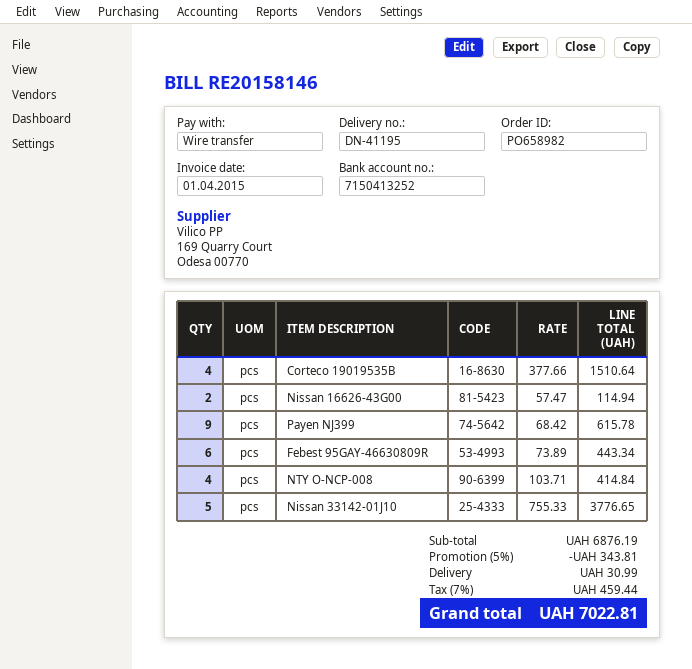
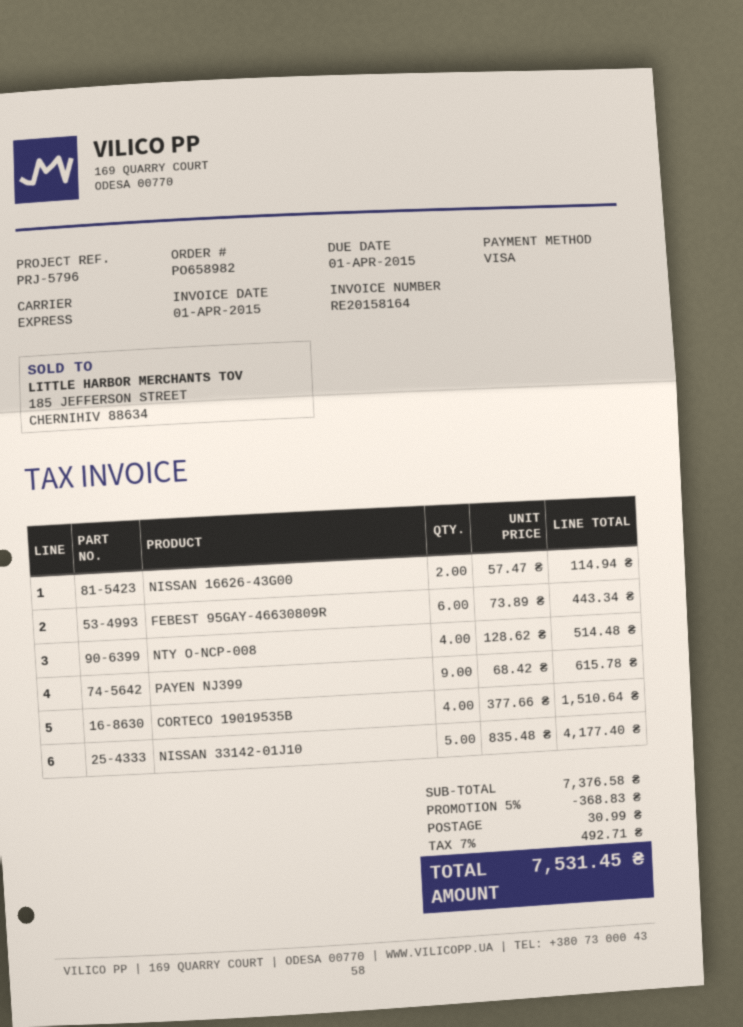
invoice number: RE20158146 -> RE20158164
payment method: bank transfer -> Visa
NTY O-NCP-008: 4 x 103.71 = 414.84 -> 4 x 128.62 = 514.48
Nissan 33142-01J10: 5 x 755.33 = 3776.65 -> 5 x 835.48 = 4177.40
subtotal: 6876.19 -> 7376.58
discount: 5% = 343.81 -> 5% = 368.83
tax: 7% = 459.44 -> 7% = 492.71
total: 7022.81 -> 7531.45

